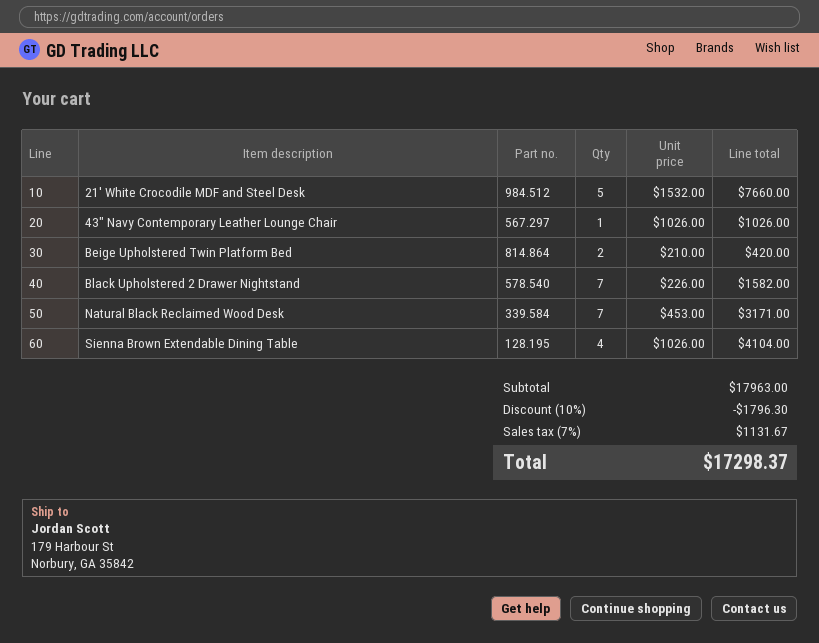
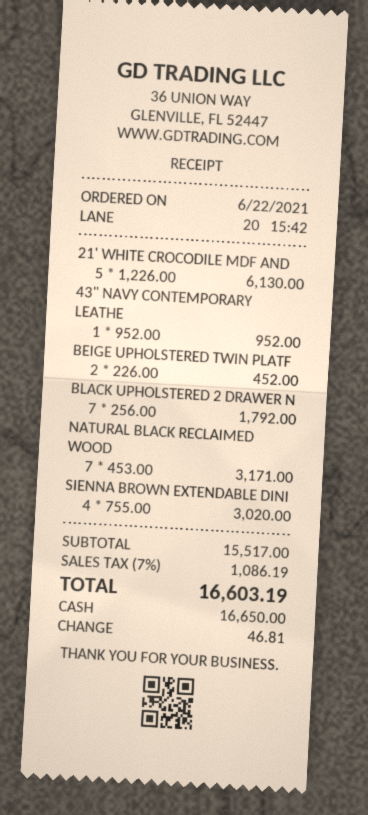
21' White Crocodile MDF and Steel Desk: 5 x 1532.00 = 7660.00 -> 5 x 1226.00 = 6130.00
43" Navy Contemporary Leather Lounge Chair: 1 x 1026.00 = 1026.00 -> 1 x 952.00 = 952.00
Beige Upholstered Twin Platform Bed: 2 x 210.00 = 420.00 -> 2 x 226.00 = 452.00
Black Upholstered 2 Drawer Nightstand: 7 x 226.00 = 1582.00 -> 7 x 256.00 = 1792.00
Sienna Brown Extendable Dining Table: 4 x 1026.00 = 4104.00 -> 4 x 755.00 = 3020.00
subtotal: 17963.00 -> 15517.00
discount: 10% = 1796.30 -> none
tax: 7% = 1131.67 -> 7% = 1086.19
total: 17298.37 -> 16603.19

